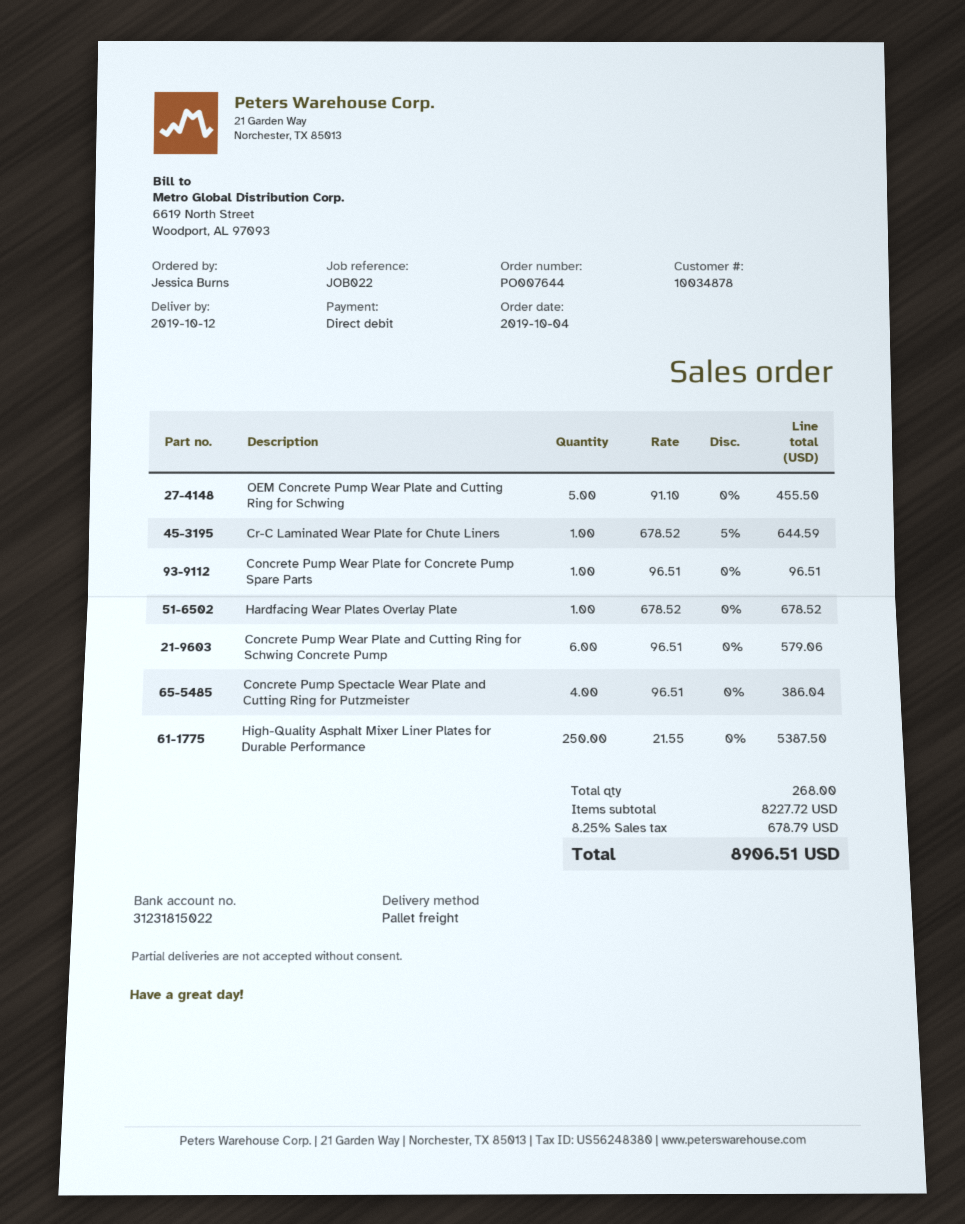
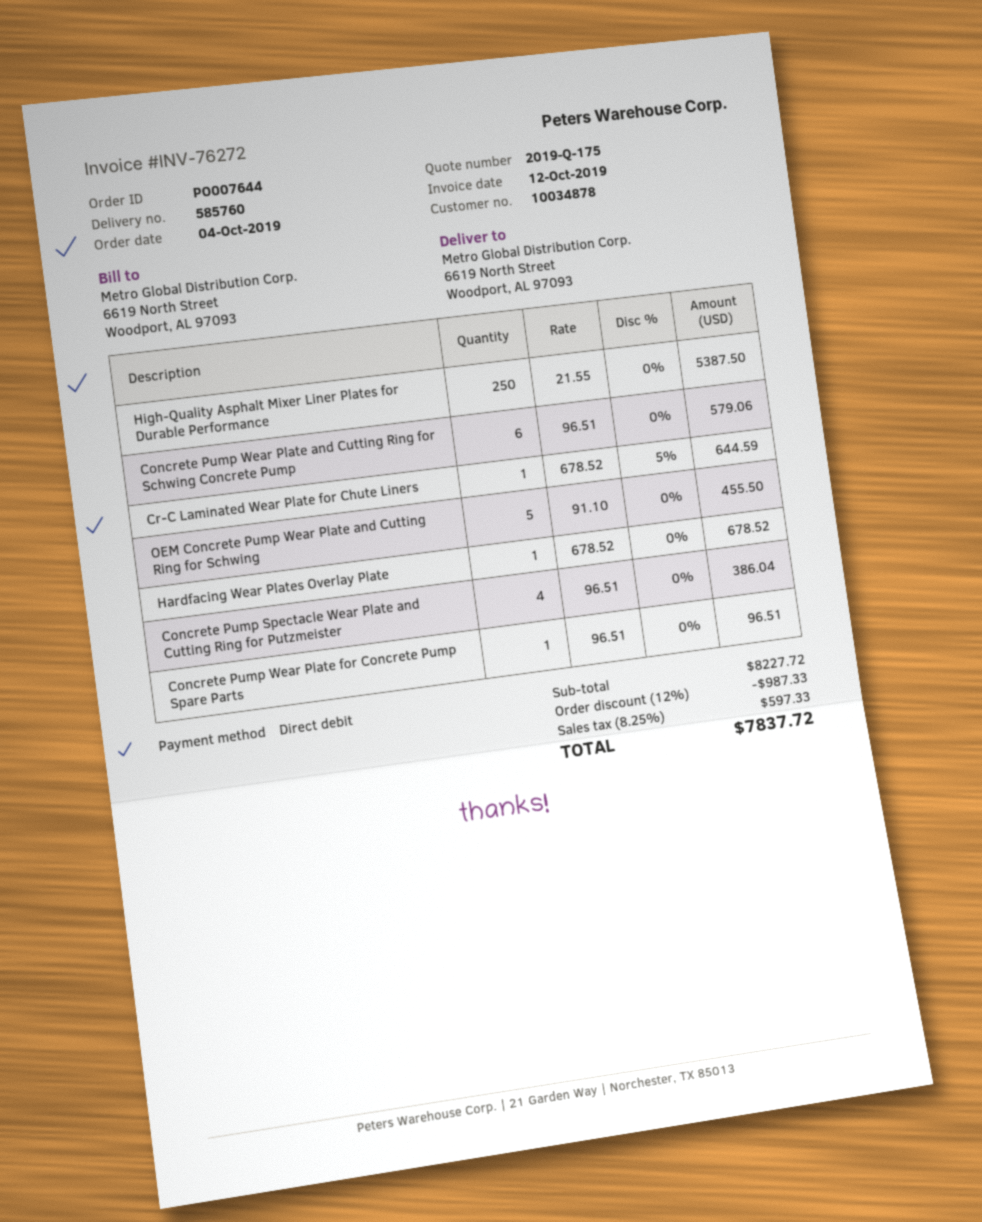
discount: none -> 12% = 987.33
tax: 8.25% = 678.79 -> 8.25% = 597.33
total: 8906.51 -> 7837.72

